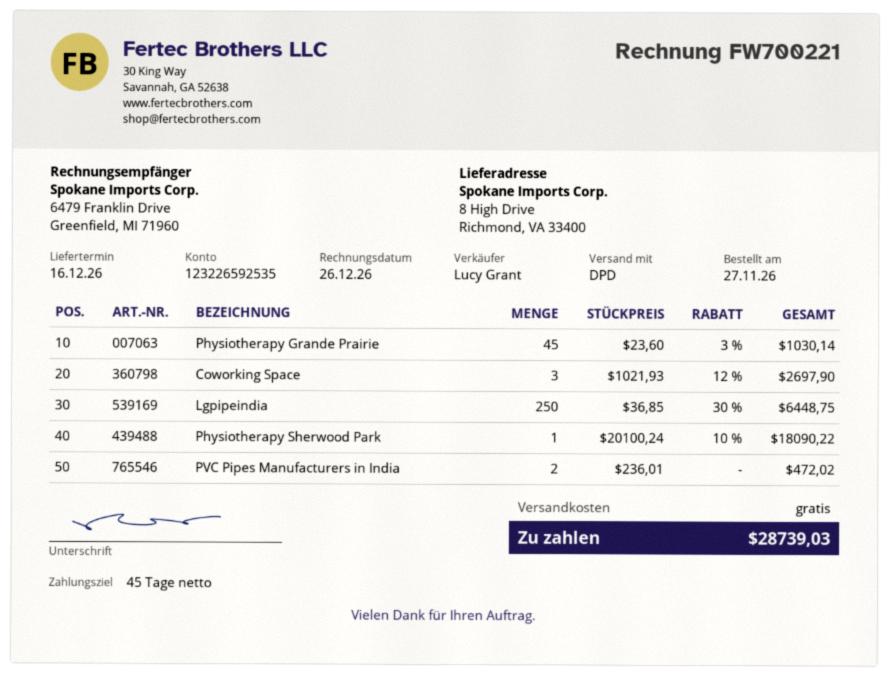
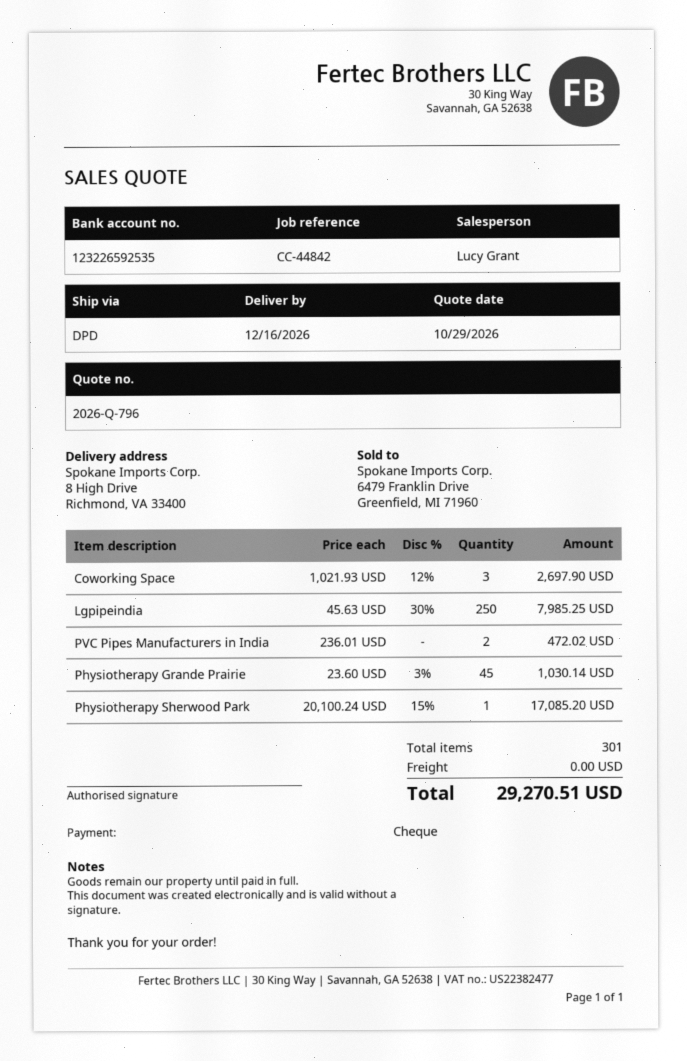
Lgpipeindia: 250 x 36.85 - 30% = 6448.75 -> 250 x 45.63 - 30% = 7985.25
Physiotherapy Sherwood Park: 1 x 20100.24 - 10% = 18090.22 -> 1 x 20100.24 - 15% = 17085.20
total: 28739.03 -> 29270.51

